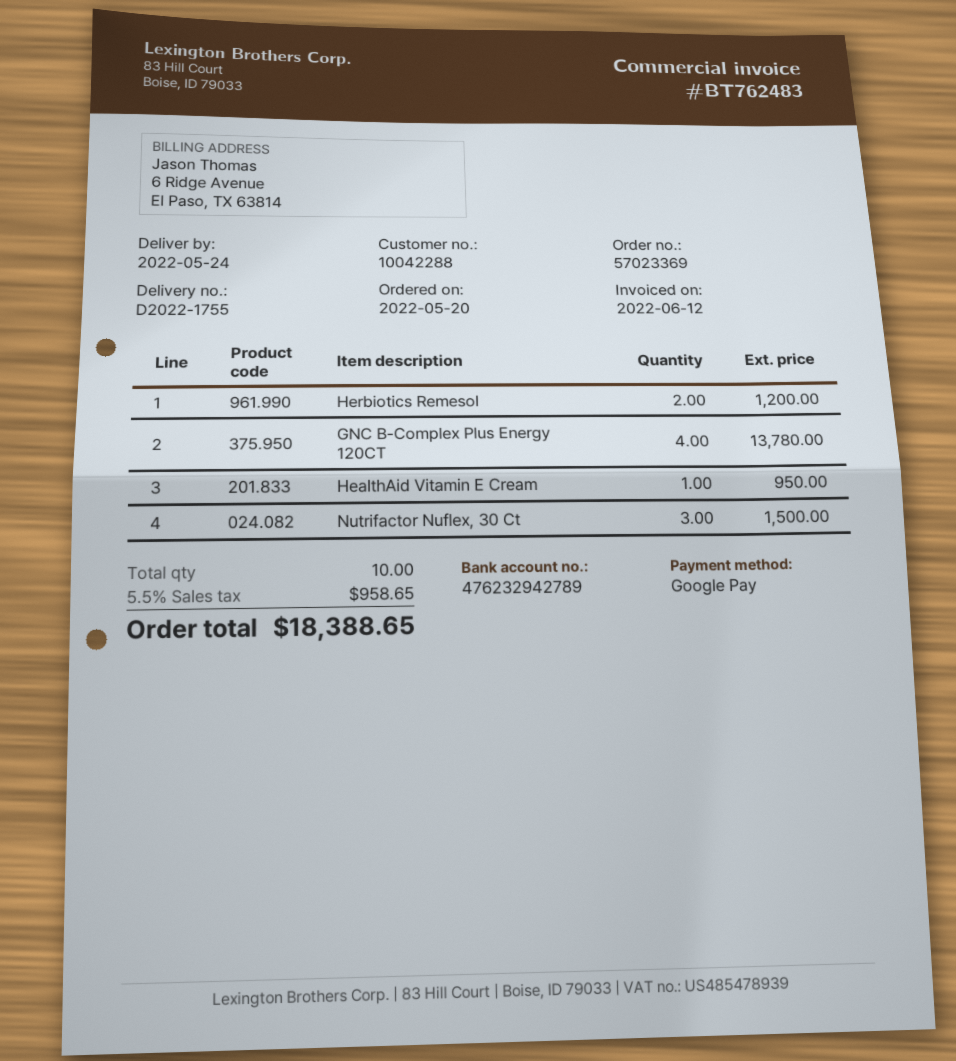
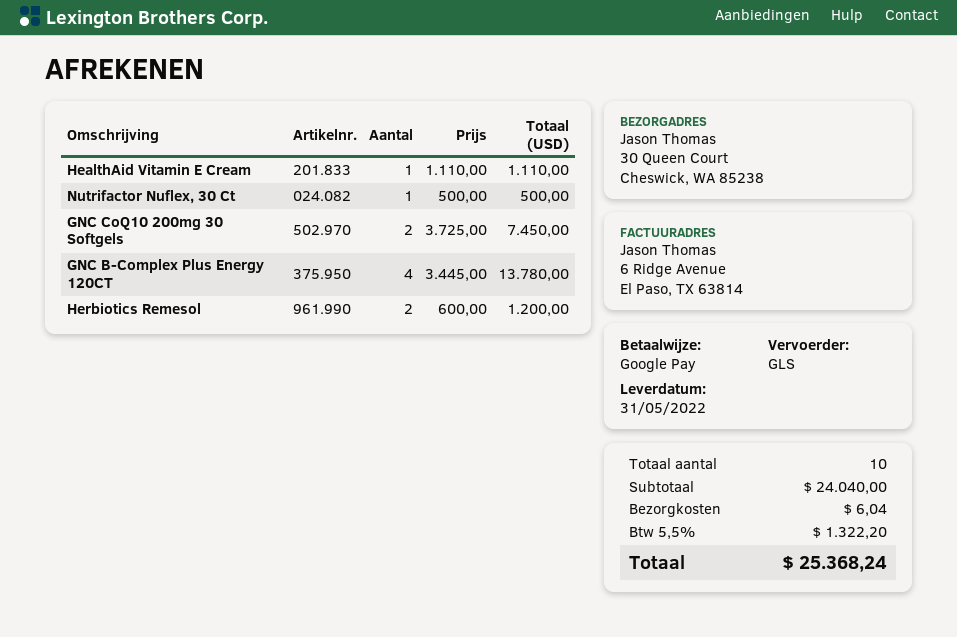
delivery date: 2022-05-24 -> 2022-05-31
HealthAid Vitamin E Cream: 1 for 950.00 -> 1 for 1110.00
Nutrifactor Nuflex, 30 Ct: 3 for 1500.00 -> 1 for 500.00
GNC CoQ10 200mg 30 Softgels: none -> 2 for 7450.00
shipping: none -> 6.04
tax: 5.5% = 958.65 -> 5.5% = 1322.20
total: 18388.65 -> 25368.24

